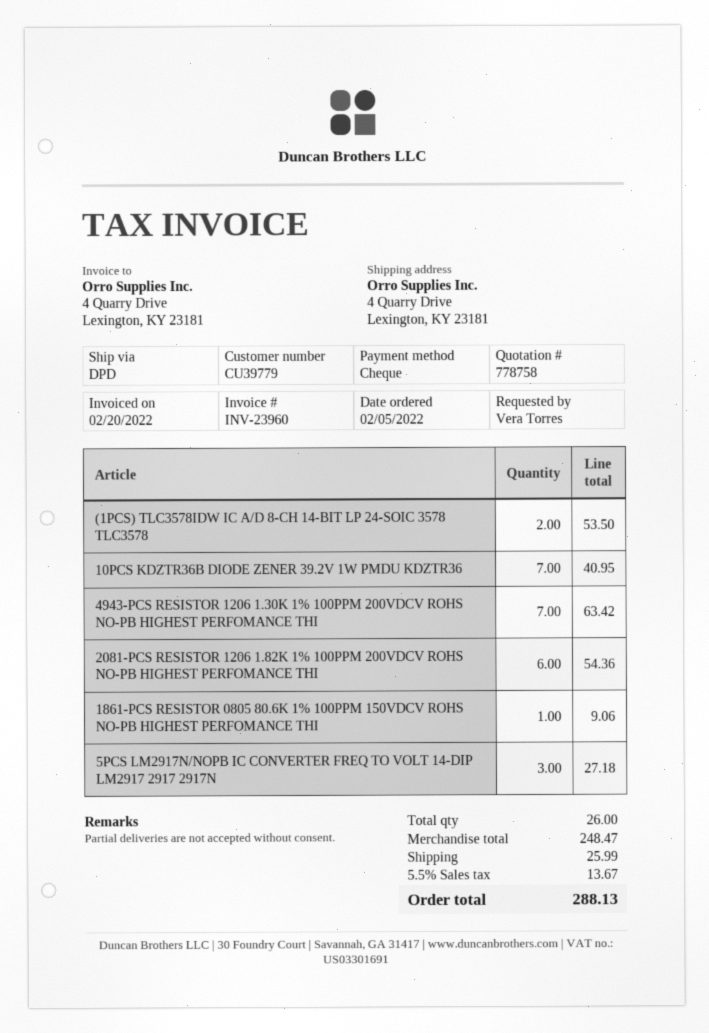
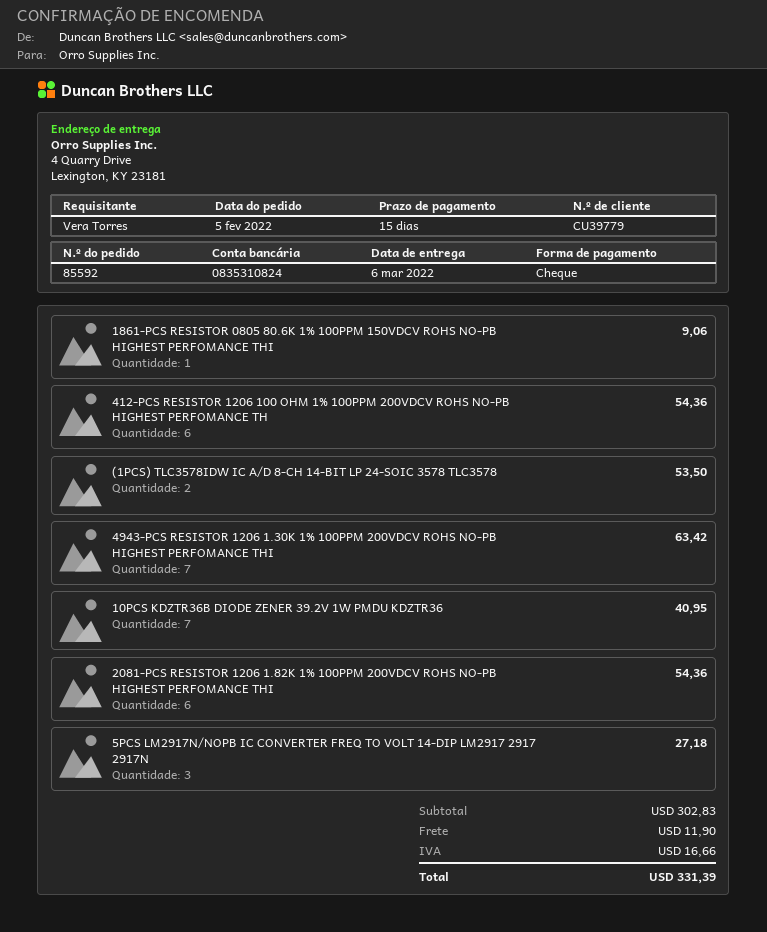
412-PCS RESISTOR 1206 100 OHM 1% 100PPM 200VDCV ROHS NO-PB HIGHEST PERFOMANCE TH: none -> 6 for 54.36
subtotal: 248.47 -> 302.83
shipping: 25.99 -> 11.90
tax: 13.67 -> 16.66
total: 288.13 -> 331.39

